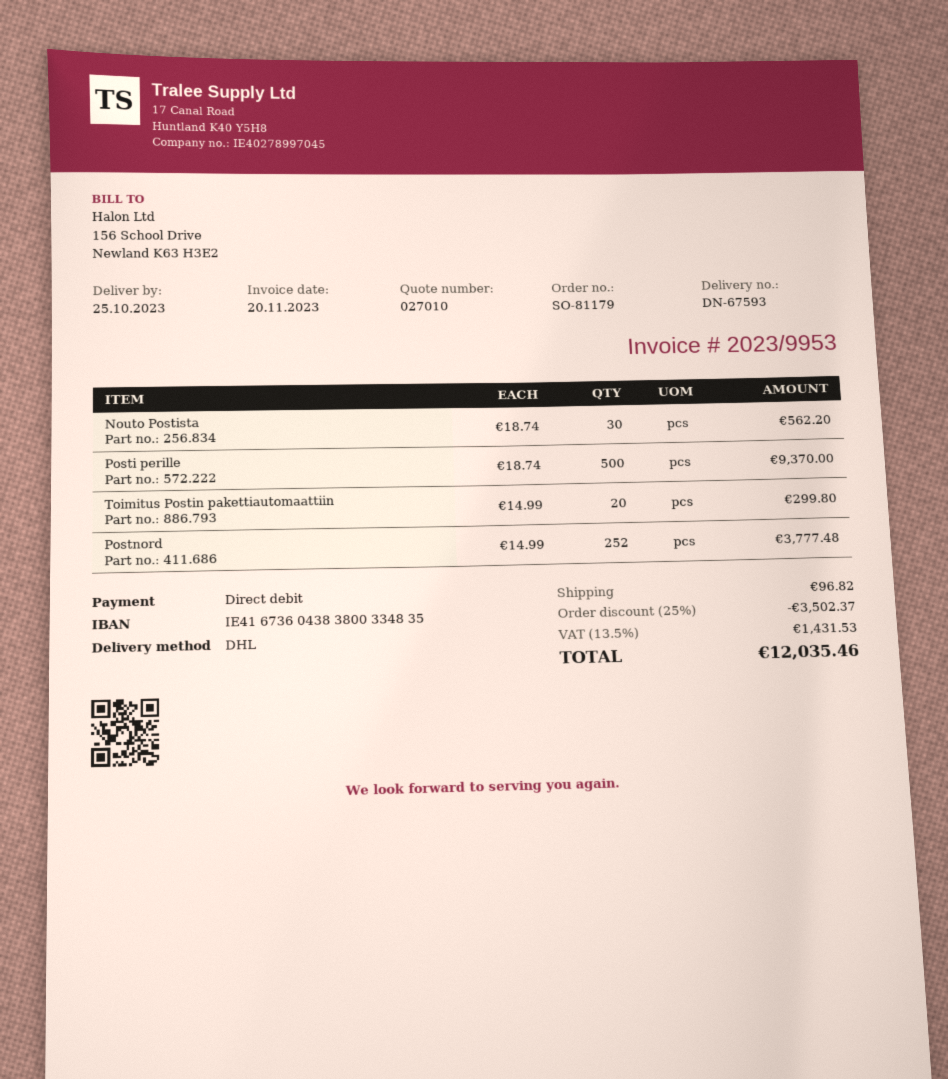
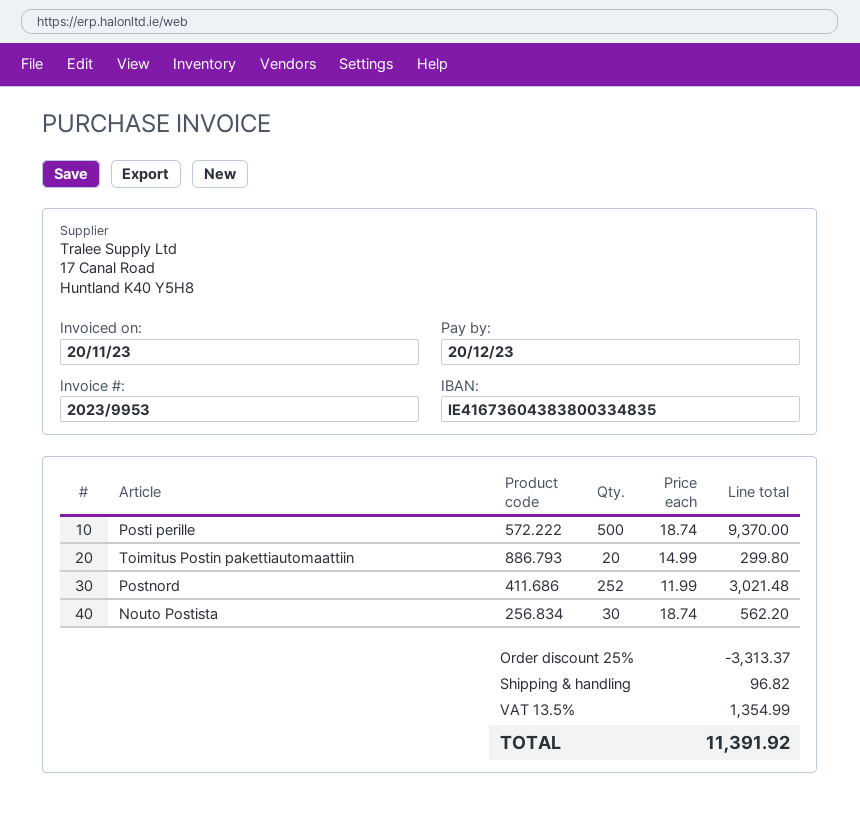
Postnord: 252 x 14.99 = 3777.48 -> 252 x 11.99 = 3021.48
discount: 25% = 3502.37 -> 25% = 3313.37
tax: 13.5% = 1431.53 -> 13.5% = 1354.99
total: 12035.46 -> 11391.92

